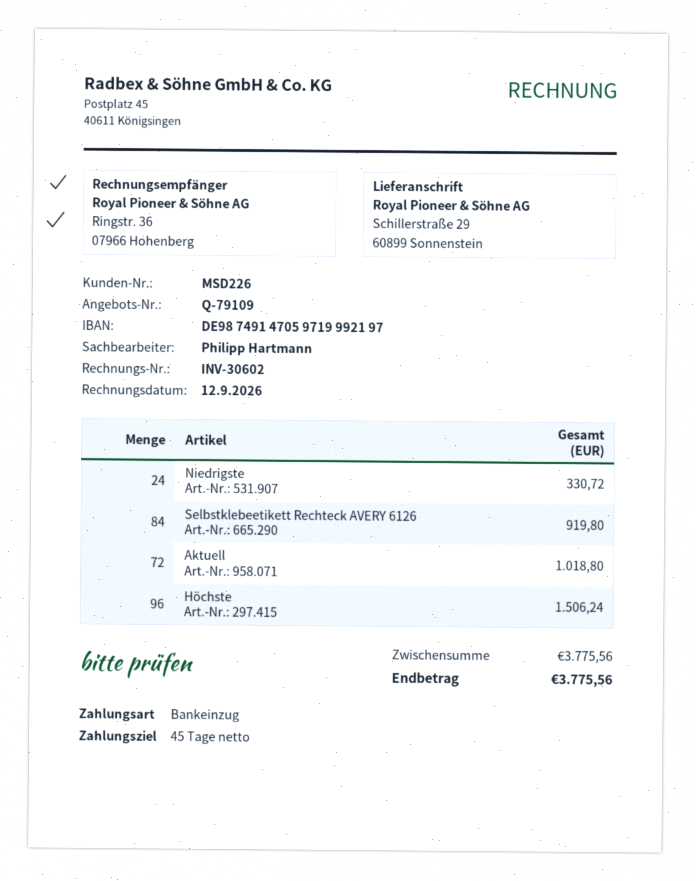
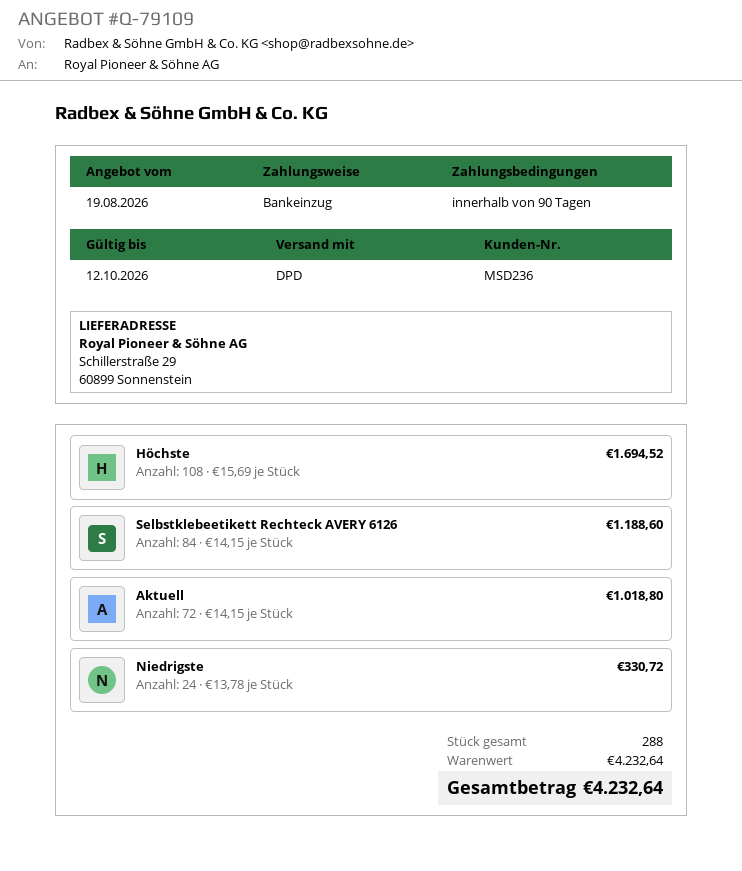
payment terms: 45 days -> 90 days
customer number: MSD226 -> MSD236
Selbstklebeetikett Rechteck AVERY 6126: 84 for 919.80 -> 84 for 1188.60
Höchste: 96 for 1506.24 -> 108 for 1694.52
subtotal: 3775.56 -> 4232.64
total: 3775.56 -> 4232.64

